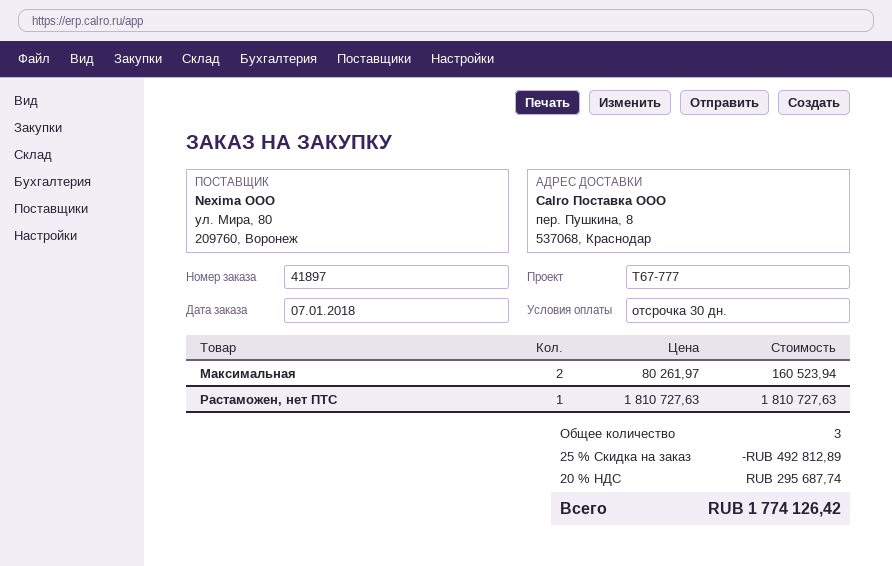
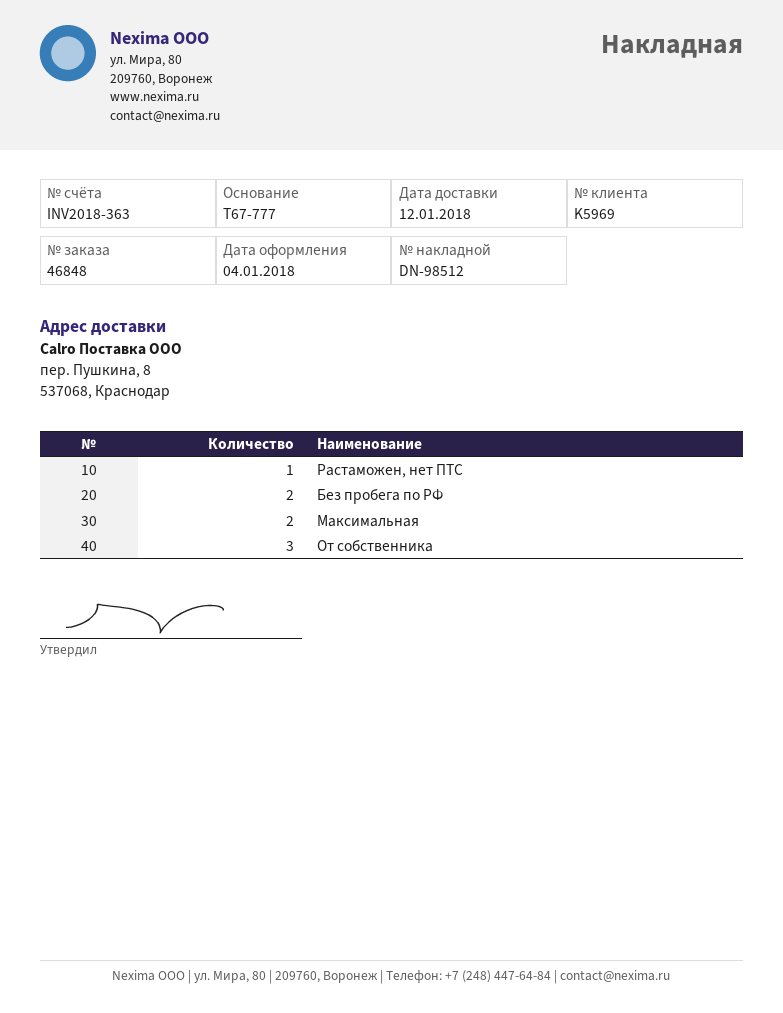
order number: 41897 -> 46848
order date: 2018-01-07 -> 2018-01-04
Без пробега по РФ: none -> 2
От собственника: none -> 3

